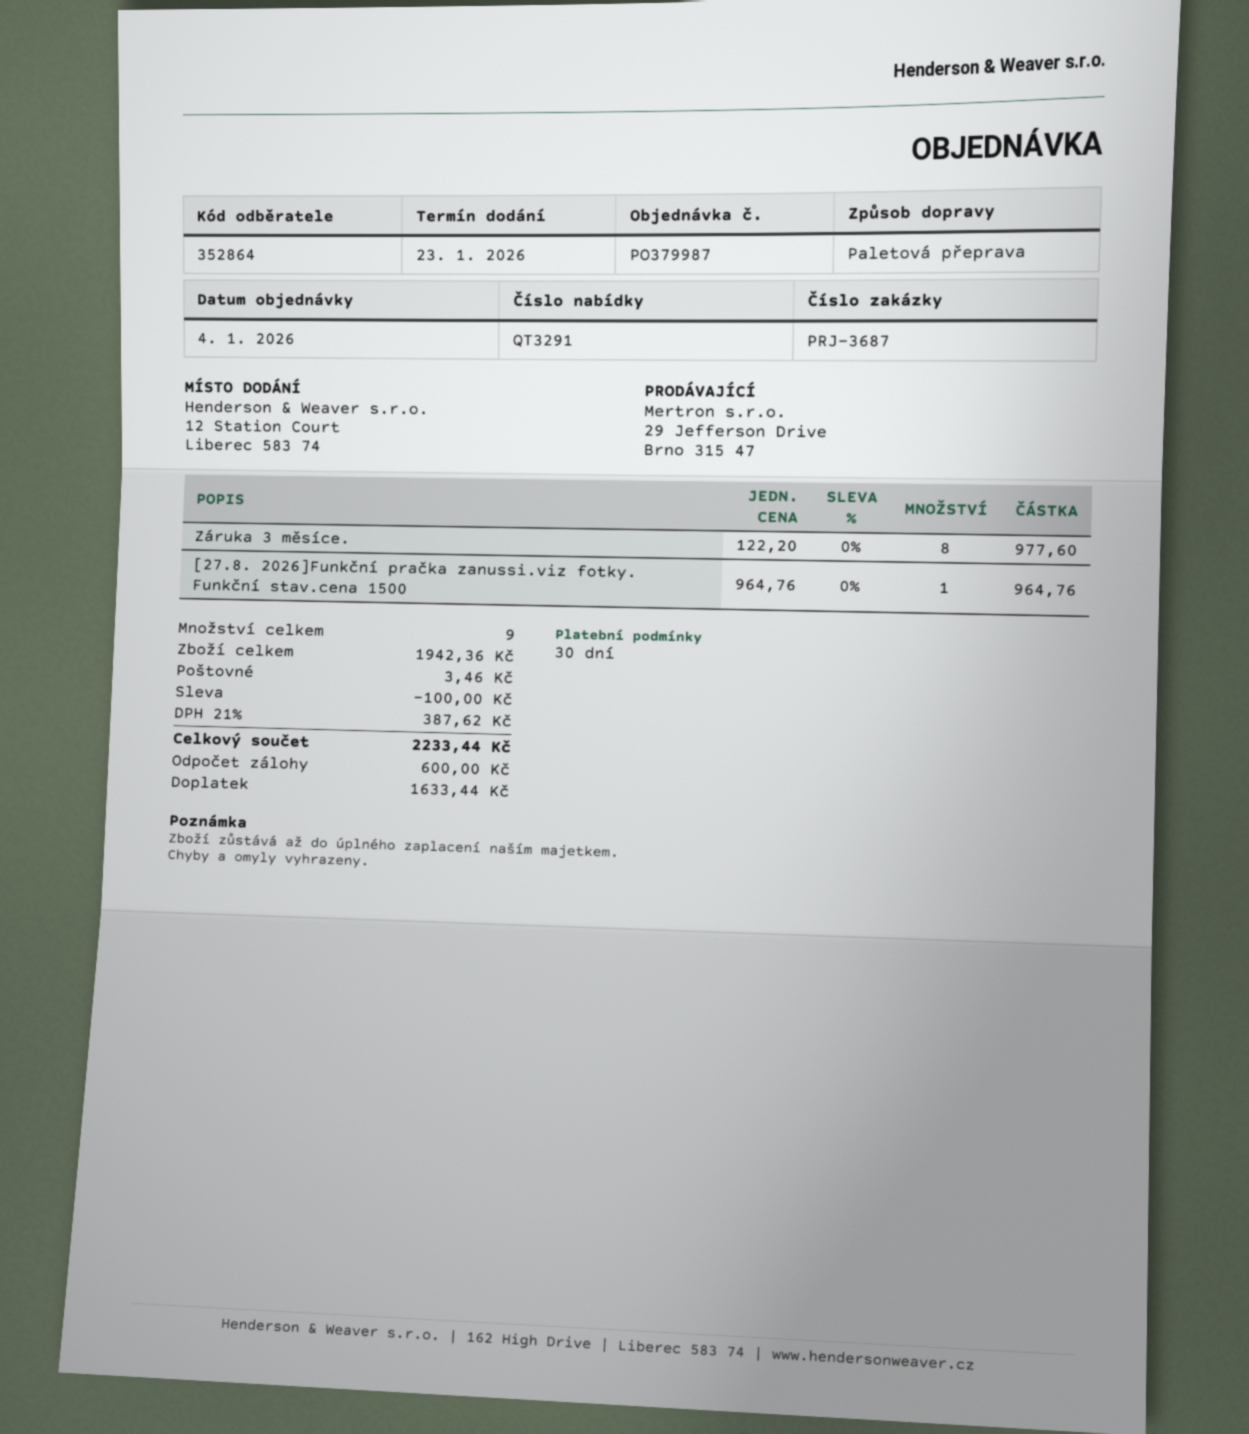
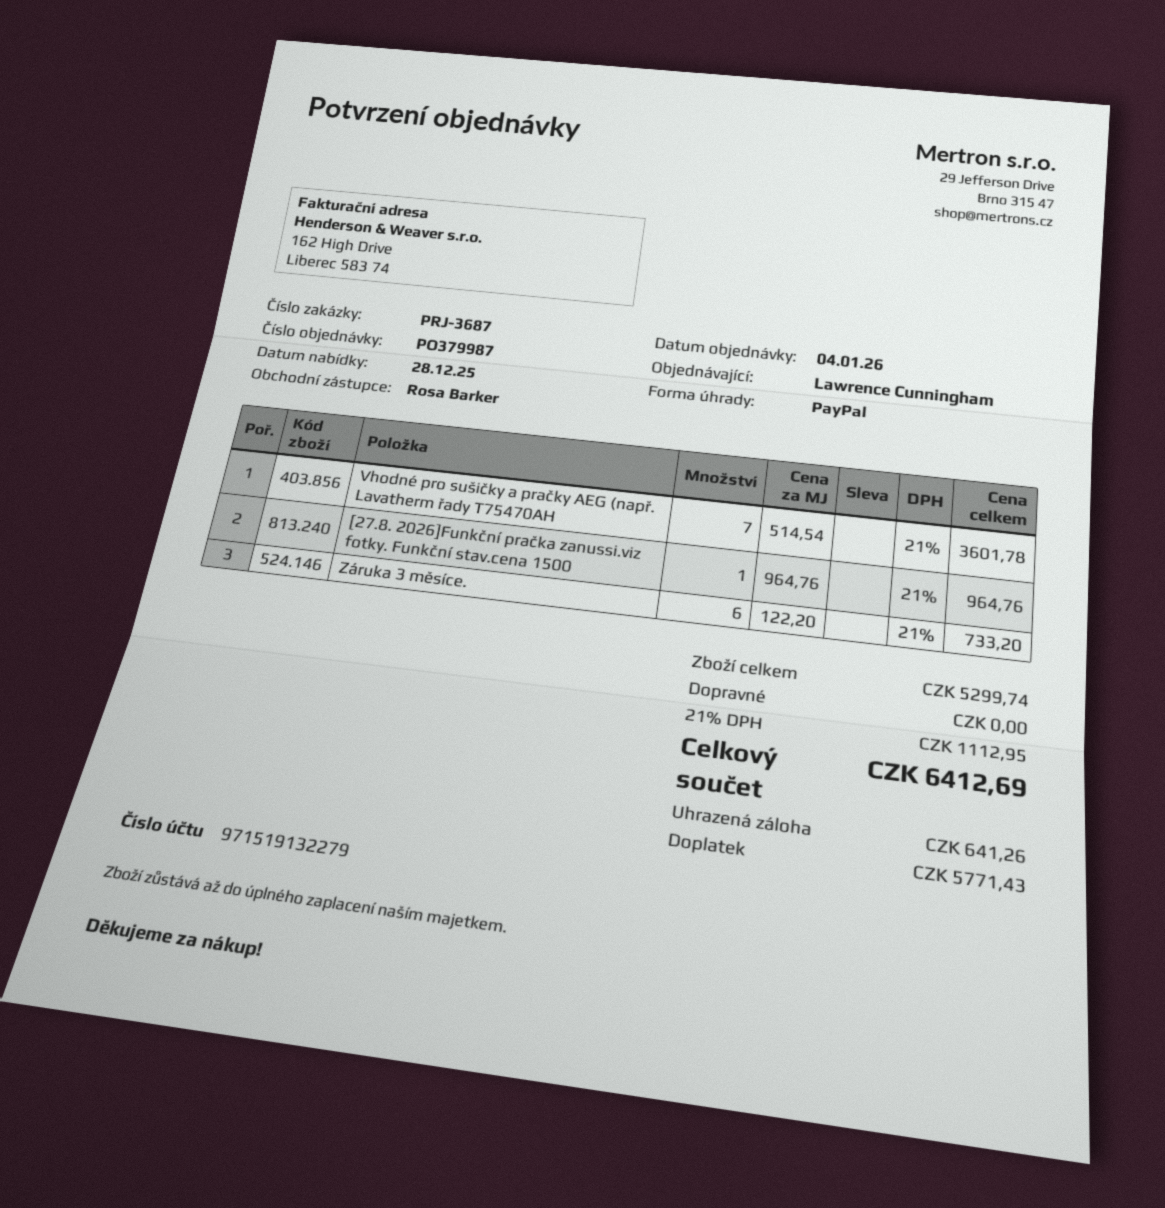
Záruka 3 měsíce.: 8 x 122.20 = 977.60 -> 6 x 122.20 = 733.20
Vhodné pro sušičky a pračky AEG (např. Lavatherm řady T75470AH: none -> 7 x 514.54 = 3601.78
subtotal: 1942.36 -> 5299.74
discount: 100.00 -> none
shipping: 3.46 -> 0.00
tax: 21% = 387.62 -> 21% = 1112.95
total: 2233.44 -> 6412.69
deposit: 600.00 -> 641.26
balance: 1633.44 -> 5771.43

